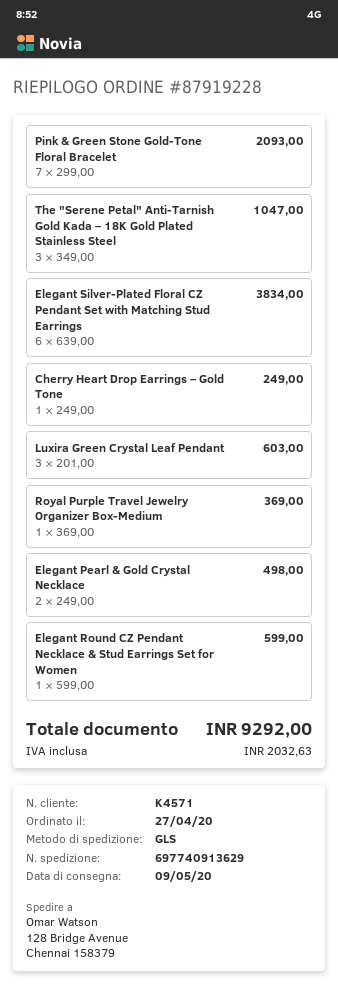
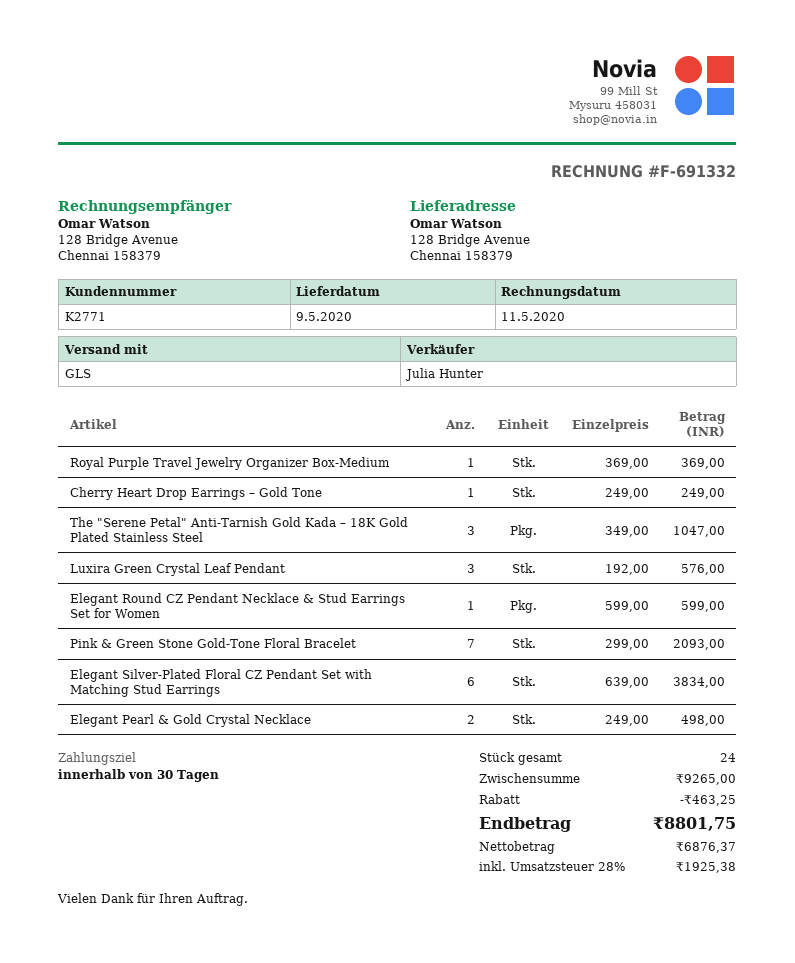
customer number: K4571 -> K2771
Luxira Green Crystal Leaf Pendant: 3 x 201.00 = 603.00 -> 3 x 192.00 = 576.00
discount: none -> 463.25
tax: 2032.63 -> 1925.38
total: 9292.00 -> 8801.75

